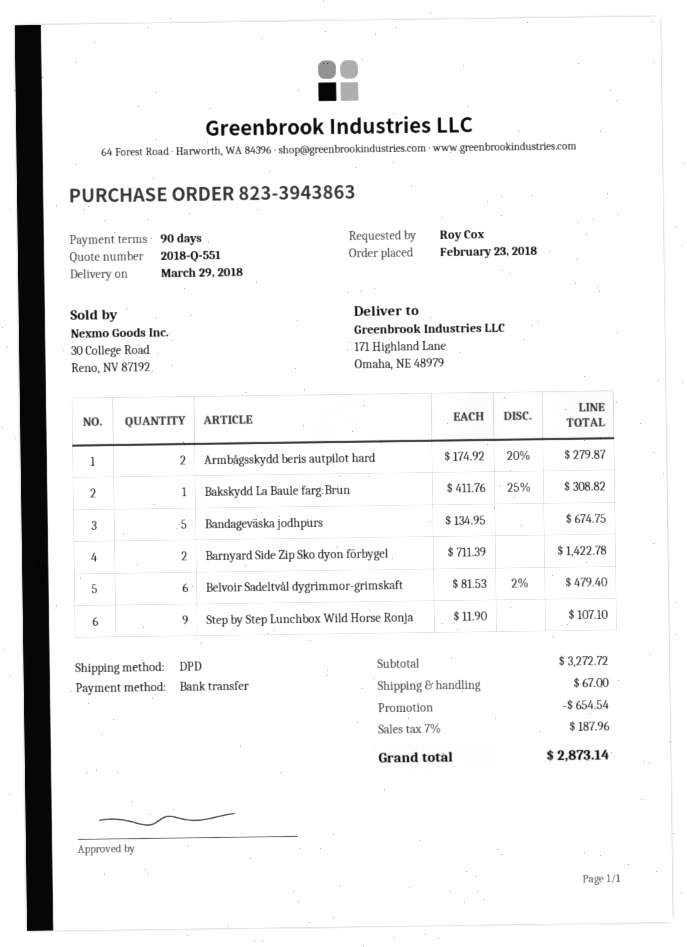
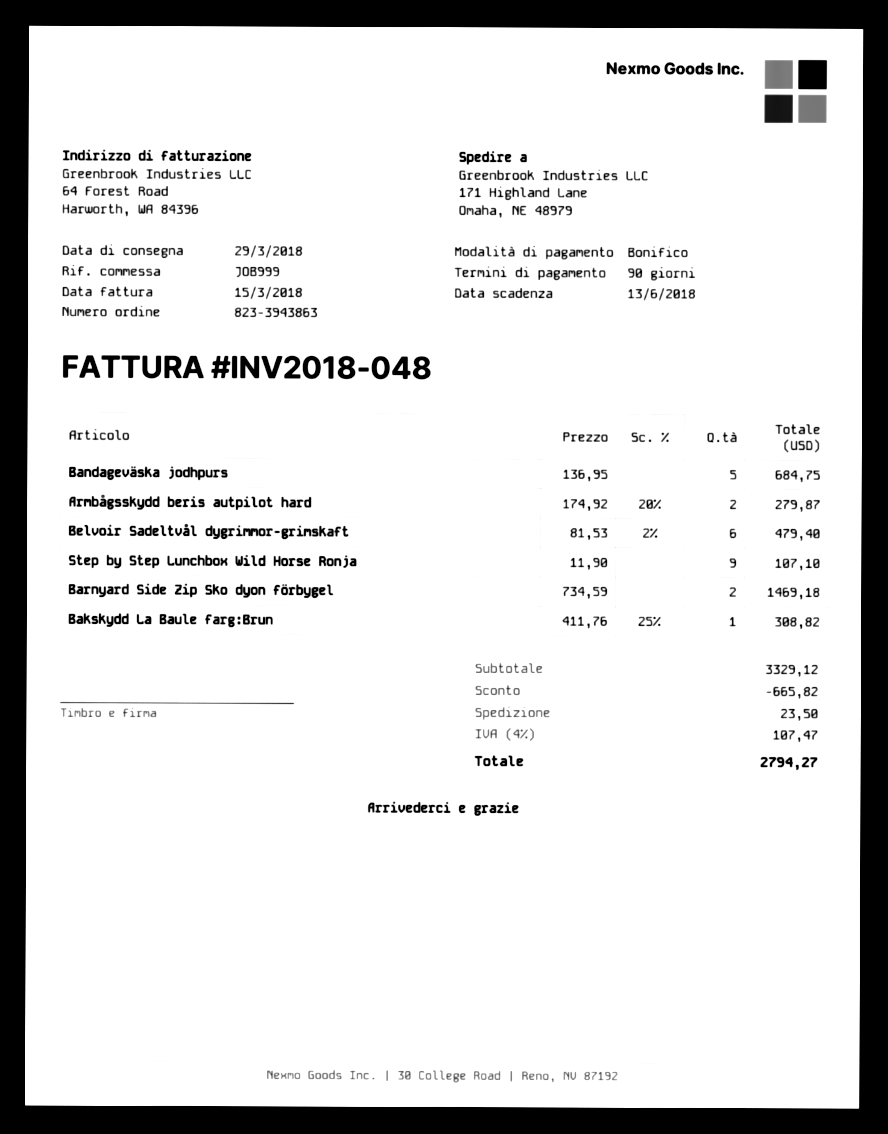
Bandageväska jodhpurs: 5 x 134.95 = 674.75 -> 5 x 136.95 = 684.75
Barnyard Side Zip Sko dyon förbygel: 2 x 711.39 = 1422.78 -> 2 x 734.59 = 1469.18
subtotal: 3272.72 -> 3329.12
discount: 654.54 -> 665.82
shipping: 67.00 -> 23.50
tax: 7% = 187.96 -> 4% = 107.47
total: 2873.14 -> 2794.27

